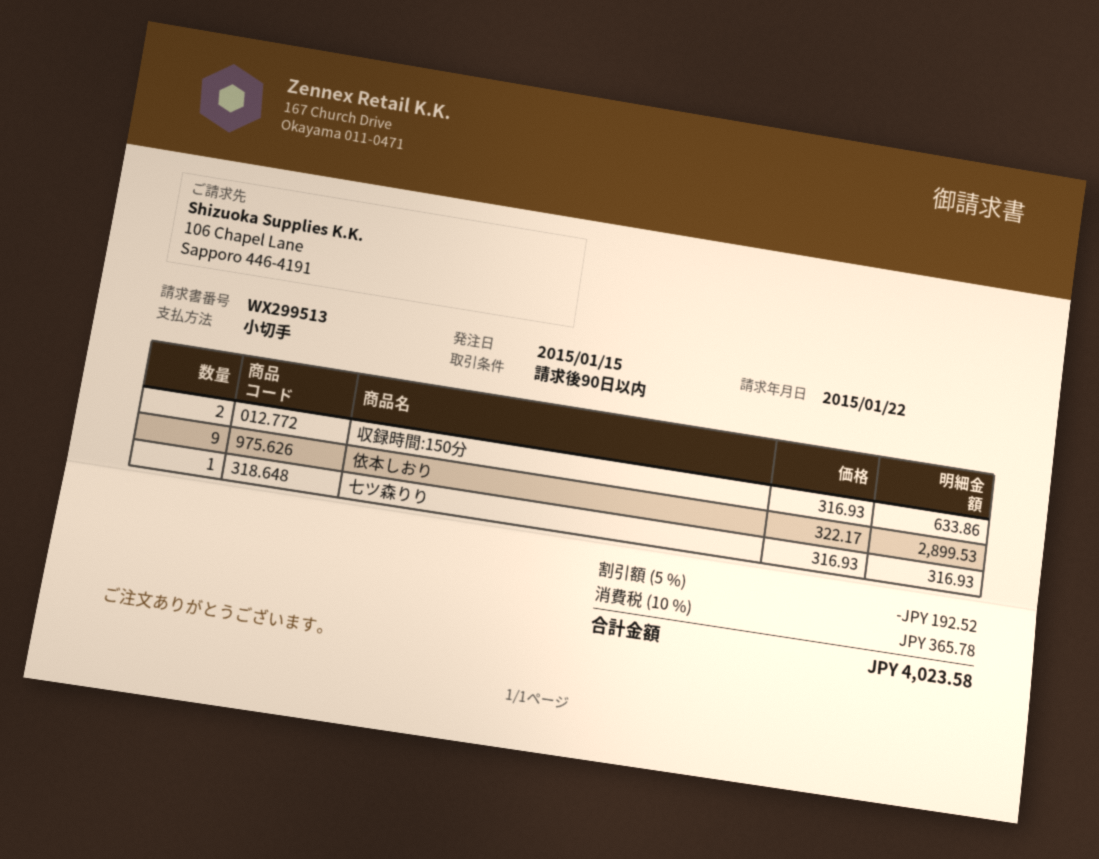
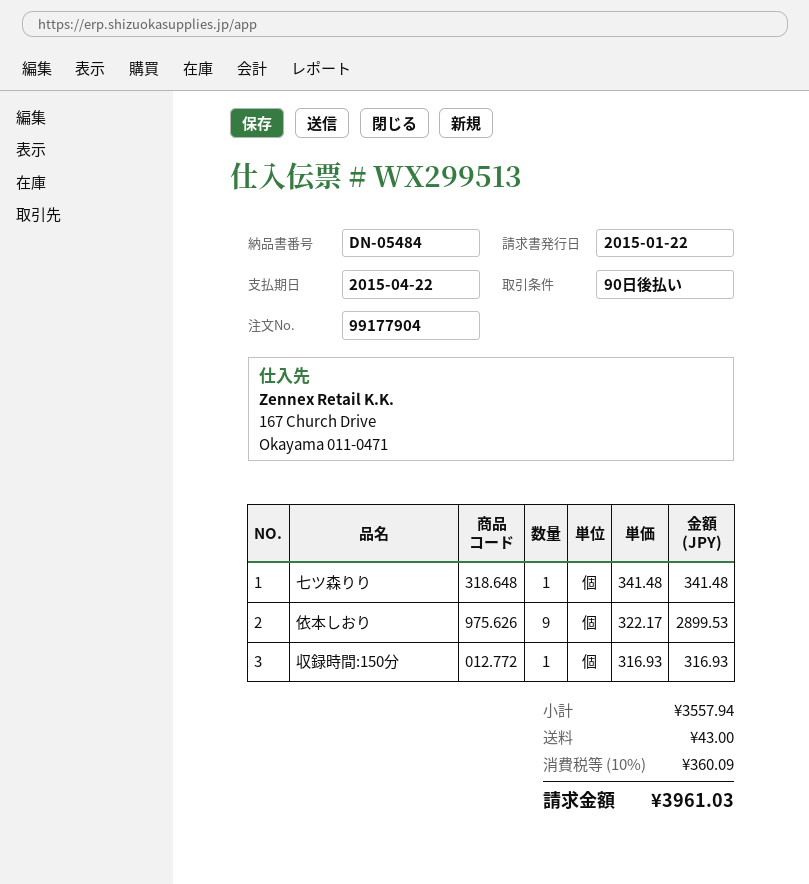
収録時間:150分: 2 x 316.93 = 633.86 -> 1 x 316.93 = 316.93
七ツ森りり: 1 x 316.93 = 316.93 -> 1 x 341.48 = 341.48
discount: 5% = 192.52 -> none
shipping: none -> 43.00
tax: 10% = 365.78 -> 10% = 360.09
total: 4023.58 -> 3961.03

